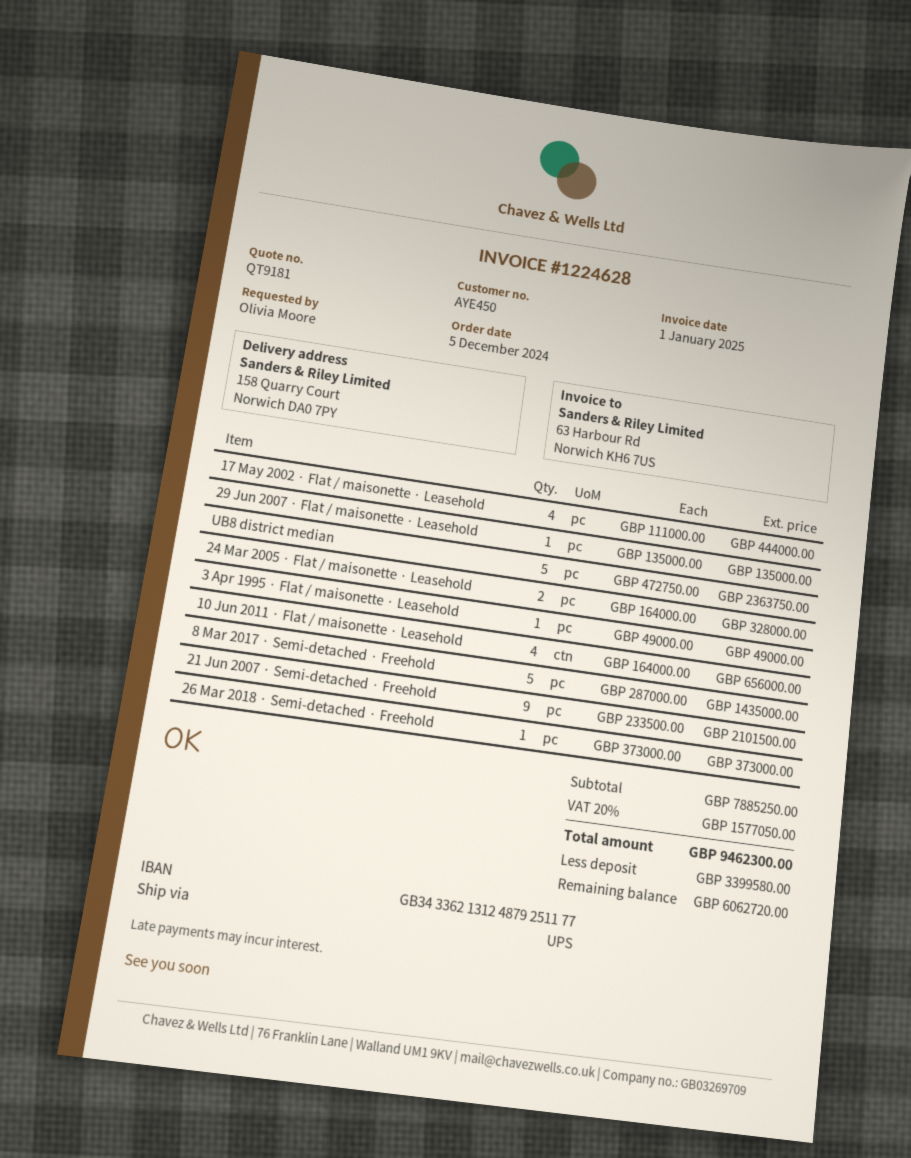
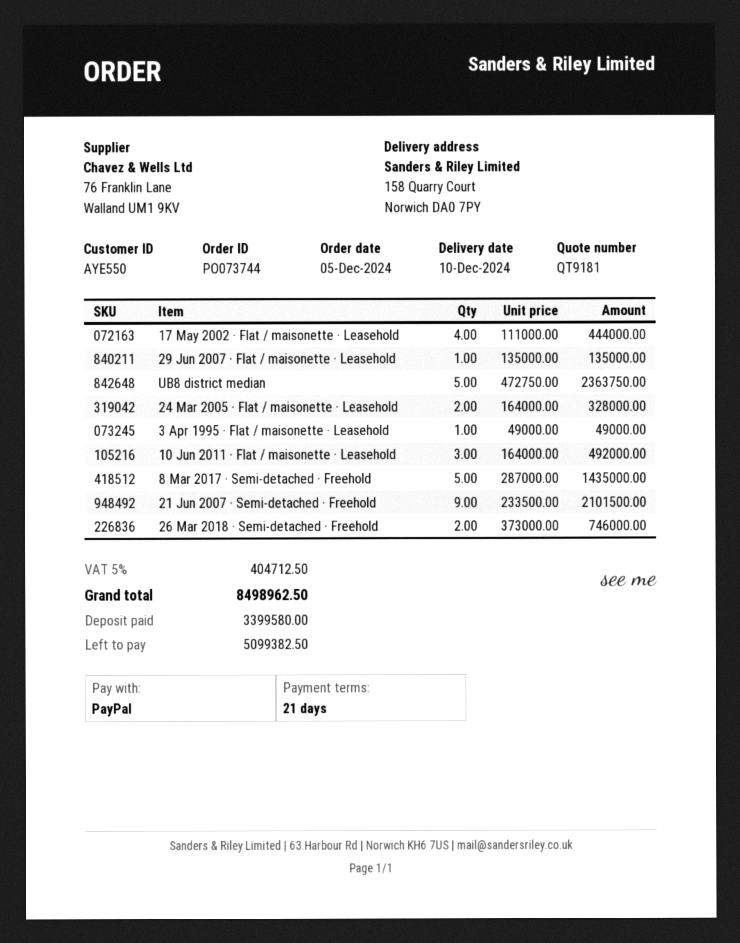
customer number: AYE450 -> AYE550
10 Jun 2011 · Flat / maisonette · Leasehold: 4 x 164000.00 = 656000.00 -> 3 x 164000.00 = 492000.00
26 Mar 2018 · Semi-detached · Freehold: 1 x 373000.00 = 373000.00 -> 2 x 373000.00 = 746000.00
tax: 20% = 1577050.00 -> 5% = 404712.50
total: 9462300.00 -> 8498962.50
balance: 6062720.00 -> 5099382.50

